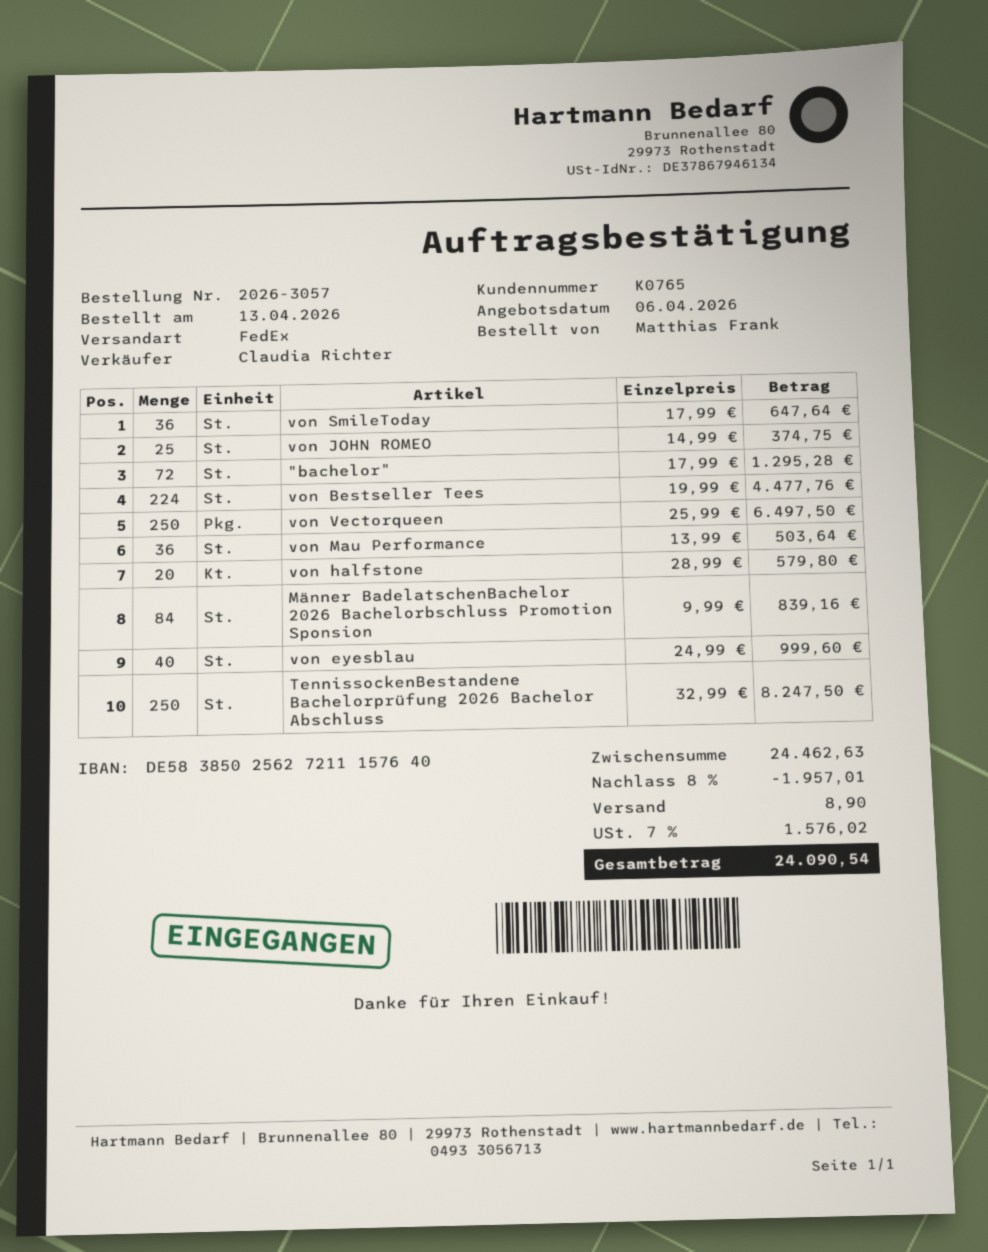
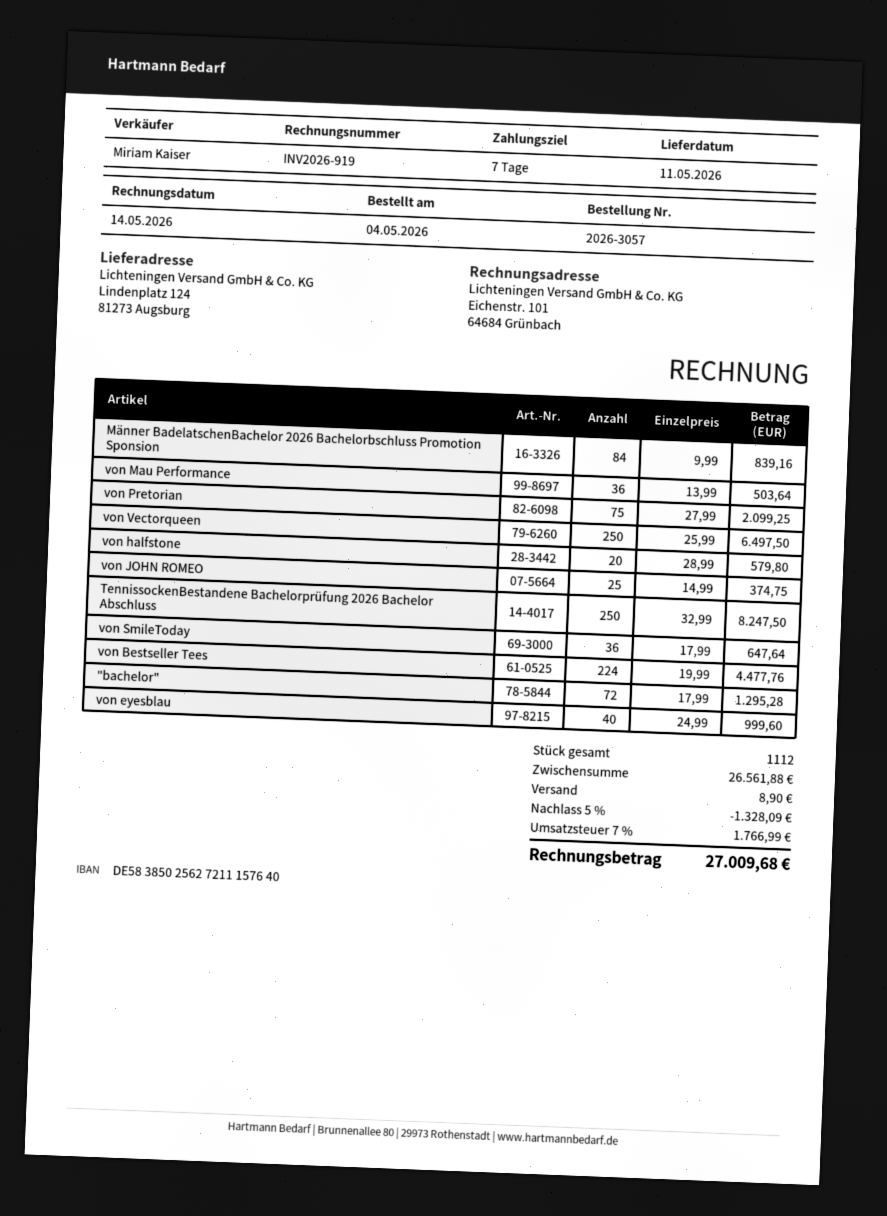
order date: 2026-04-13 -> 2026-05-04
sales rep: Claudia Richter -> Miriam Kaiser
von Pretorian: none -> 75 x 27.99 = 2099.25
subtotal: 24462.63 -> 26561.88
discount: 8% = 1957.01 -> 5% = 1328.09
tax: 7% = 1576.02 -> 7% = 1766.99
total: 24090.54 -> 27009.68

